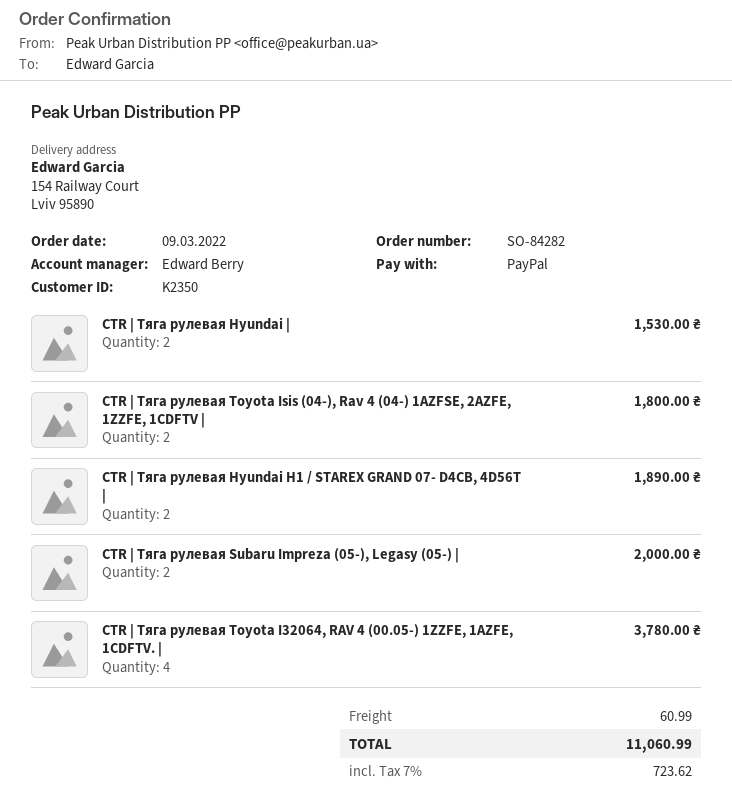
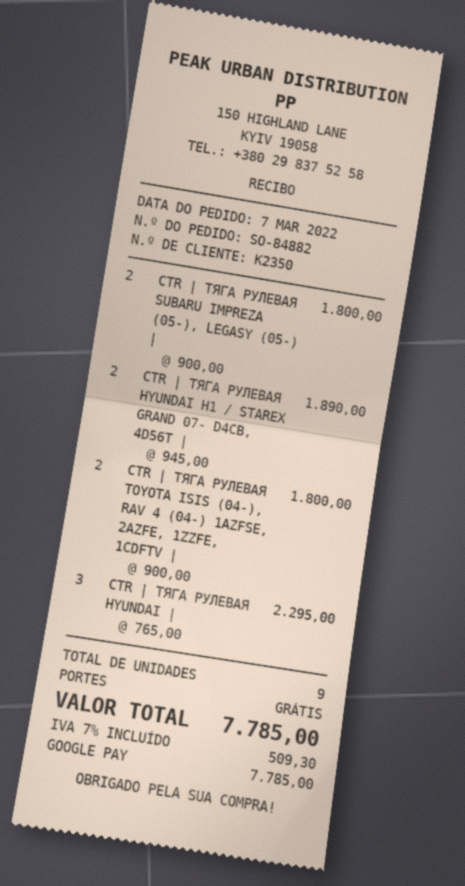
order number: SO-84282 -> SO-84882
order date: 2022-03-09 -> 2022-03-07
payment method: PayPal -> Google Pay
CTR | Тяга рулевая Hyundai |: 2 for 1530.00 -> 3 for 2295.00
CTR | Тяга рулевая Subaru Impreza (05-), Legasy (05-) |: 2 for 2000.00 -> 2 for 1800.00
CTR | Тяга рулевая Toyota I32064, RAV 4 (00.05-) 1ZZFE, 1AZFE, 1CDFTV. |: 4 for 3780.00 -> none
shipping: 60.99 -> 0.00
tax: 7% = 723.62 -> 7% = 509.30
total: 11060.99 -> 7785.00

